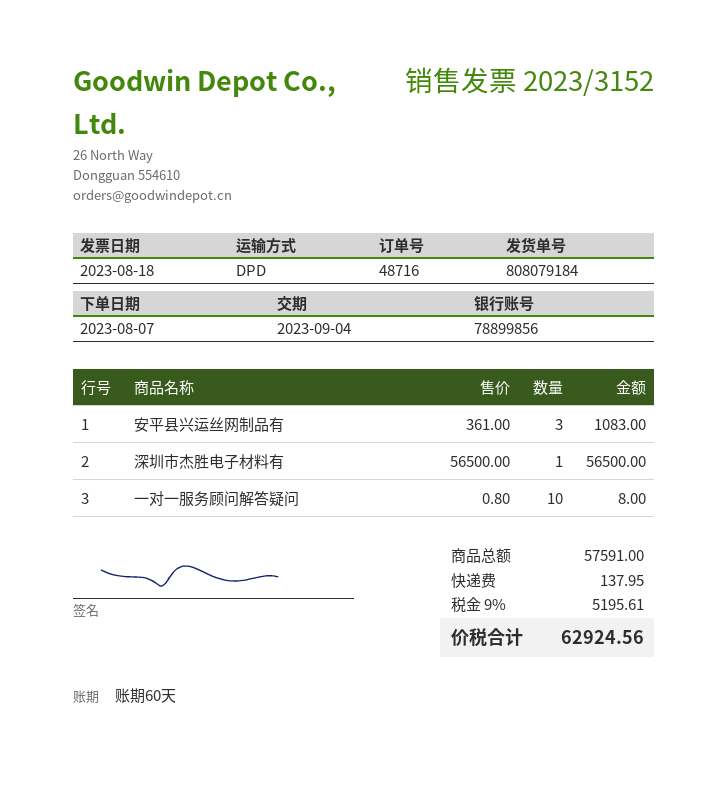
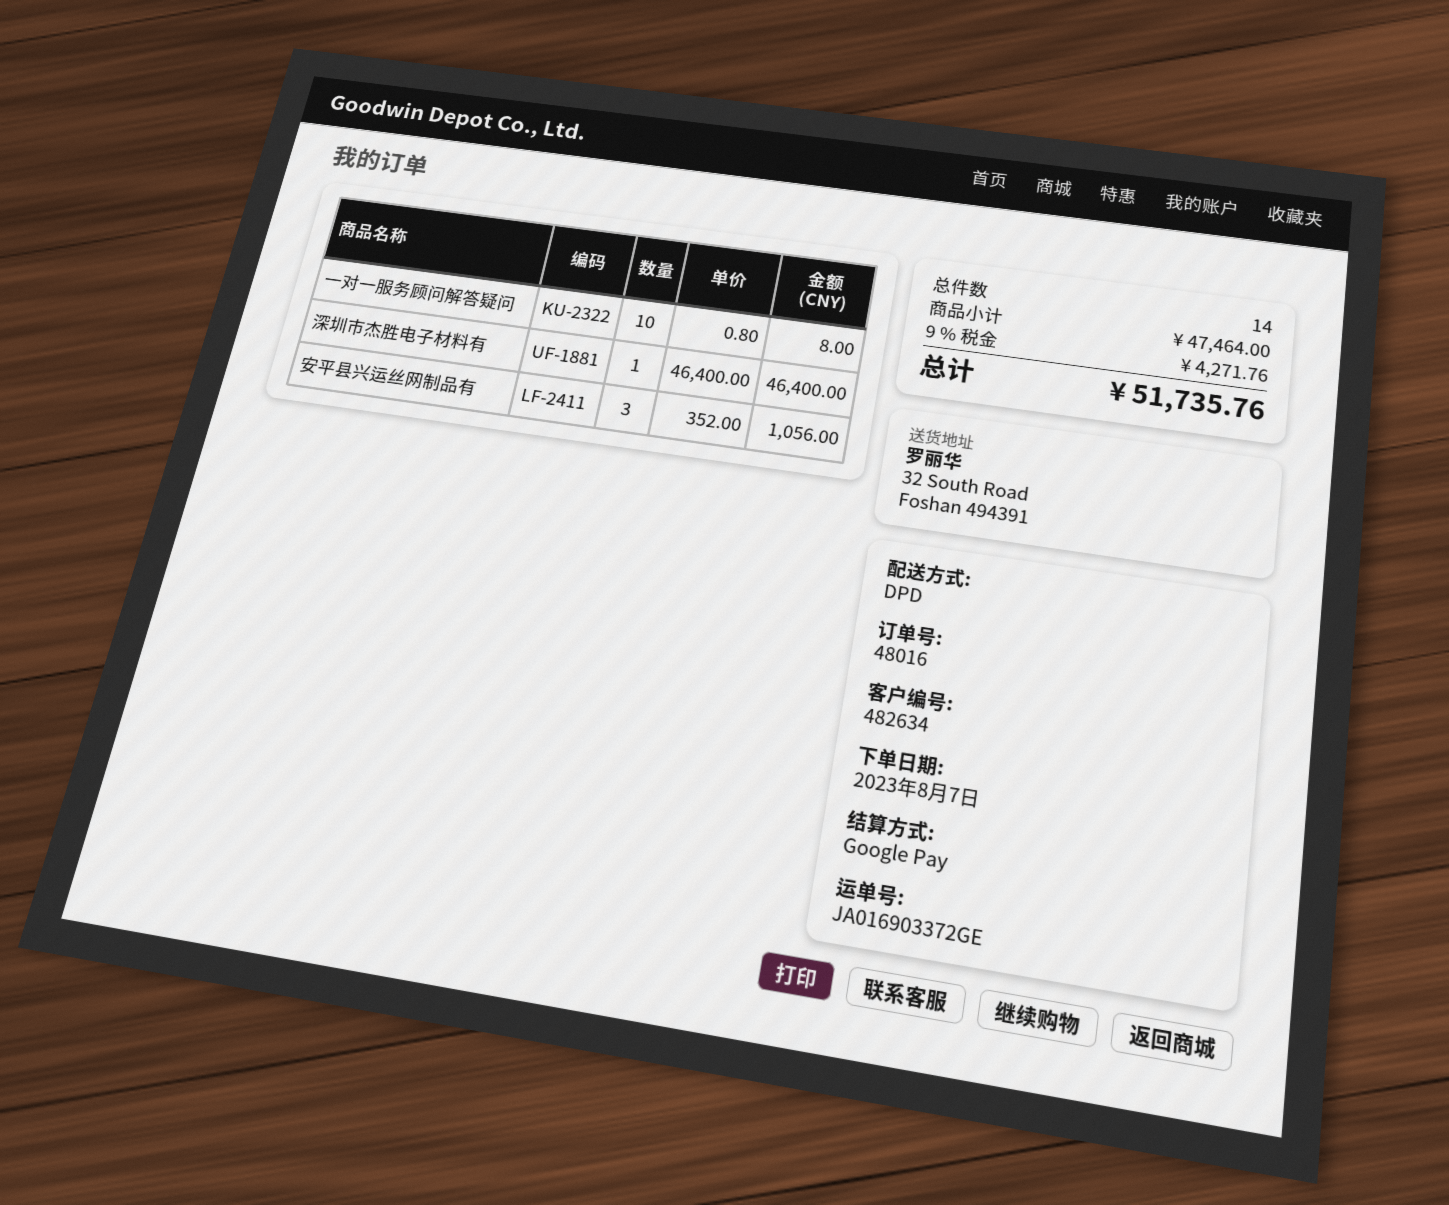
order number: 48716 -> 48016
安平县兴运丝网制品有: 3 x 361.00 = 1083.00 -> 3 x 352.00 = 1056.00
深圳市杰胜电子材料有: 1 x 56500.00 = 56500.00 -> 1 x 46400.00 = 46400.00
subtotal: 57591.00 -> 47464.00
shipping: 137.95 -> none
tax: 9% = 5195.61 -> 9% = 4271.76
total: 62924.56 -> 51735.76

